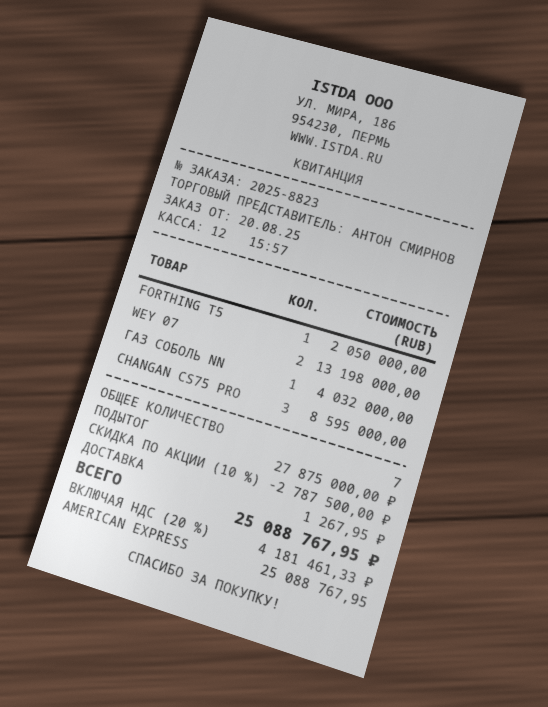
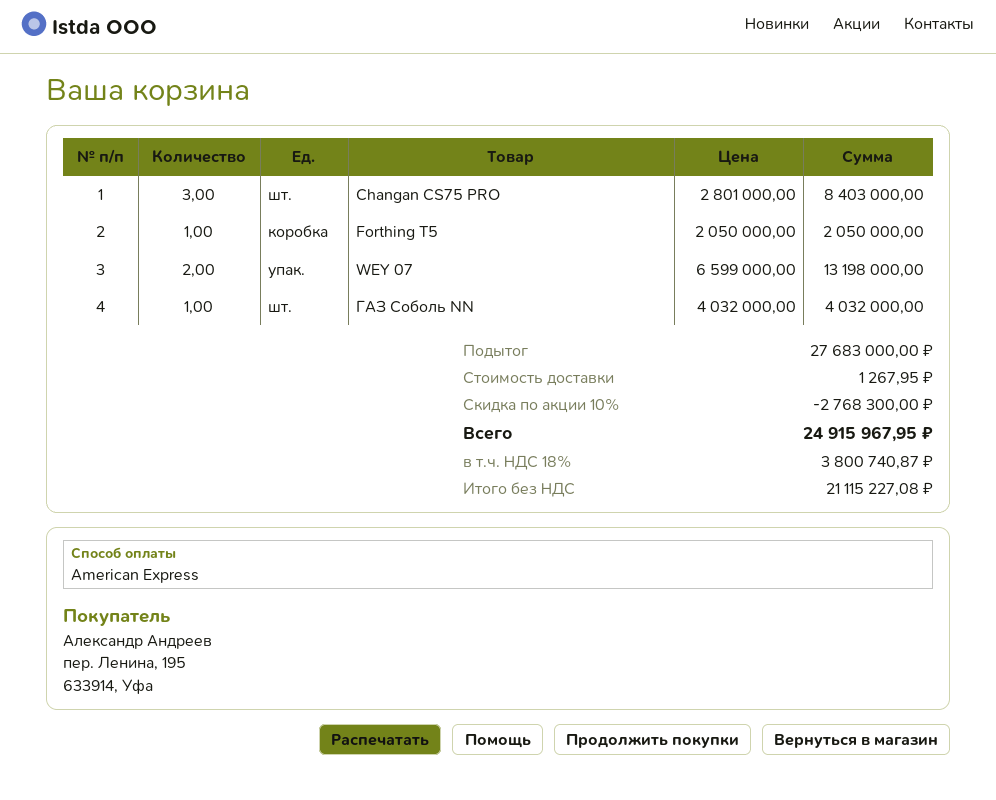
CHANGAN CS75 PRO: 3 for 8595000.00 -> 3 for 8403000.00
subtotal: 27875000.00 -> 27683000.00
discount: 10% = 2787500.00 -> 10% = 2768300.00
tax: 20% = 4181461.33 -> 18% = 3800740.87
total: 25088767.95 -> 24915967.95

